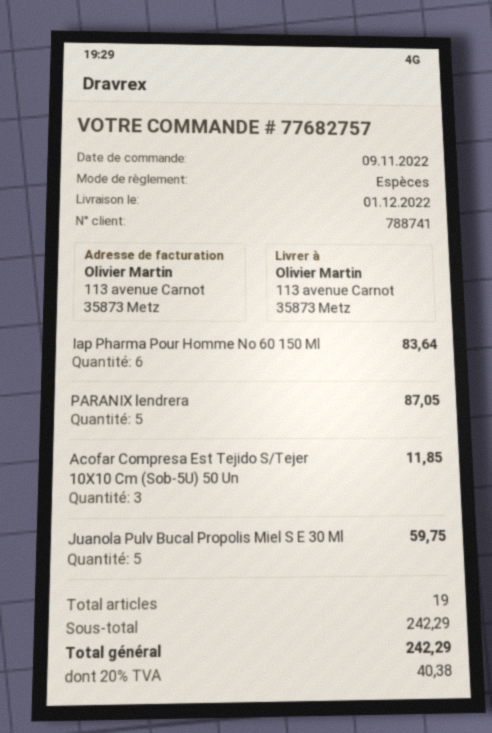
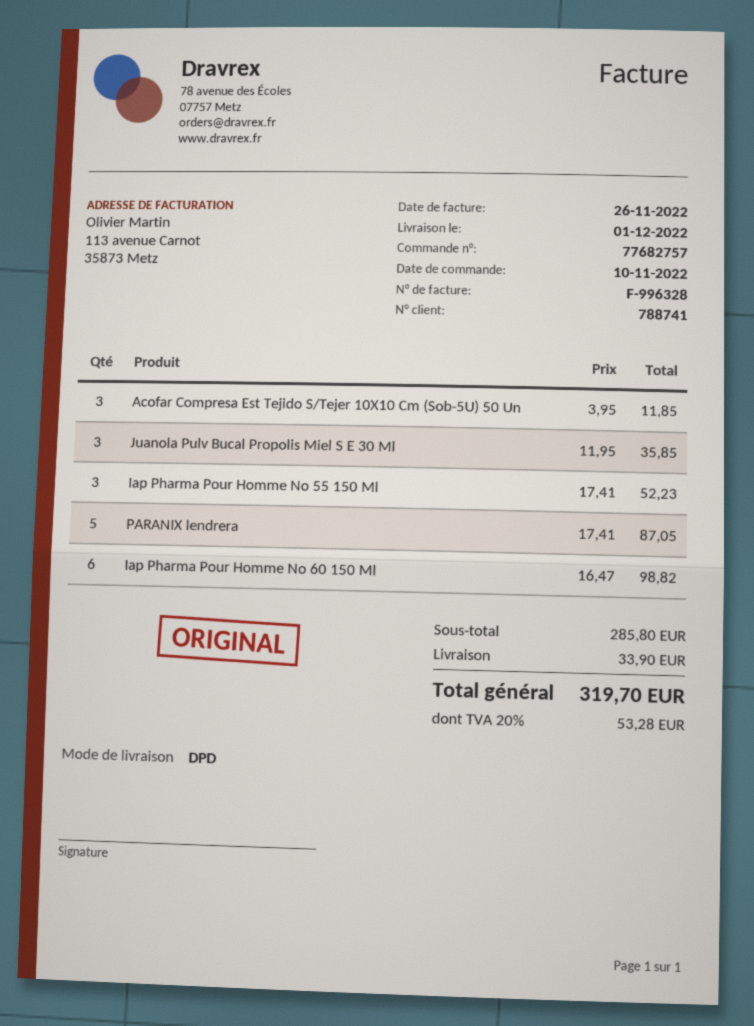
order date: 2022-11-09 -> 2022-11-10
Iap Pharma Pour Homme No 60 150 Ml: 6 for 83.64 -> 6 for 98.82
Juanola Pulv Bucal Propolis Miel S E 30 Ml: 5 for 59.75 -> 3 for 35.85
Iap Pharma Pour Homme No 55 150 Ml: none -> 3 for 52.23
subtotal: 242.29 -> 285.80
shipping: none -> 33.90
tax: 20% = 40.38 -> 20% = 53.28
total: 242.29 -> 319.70

